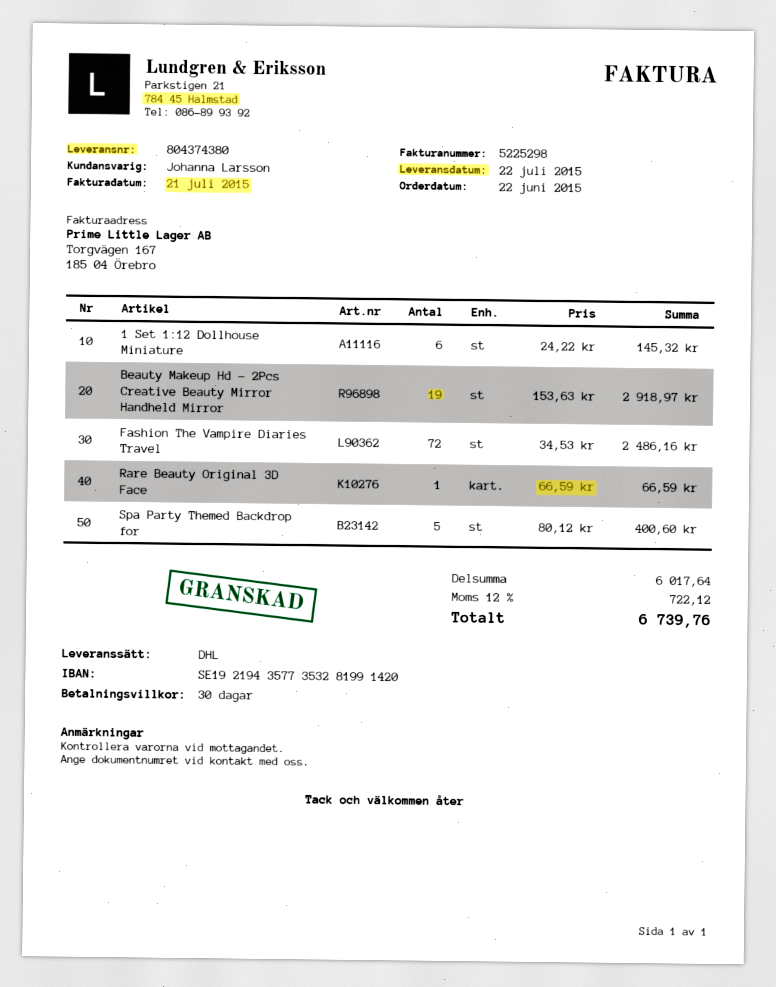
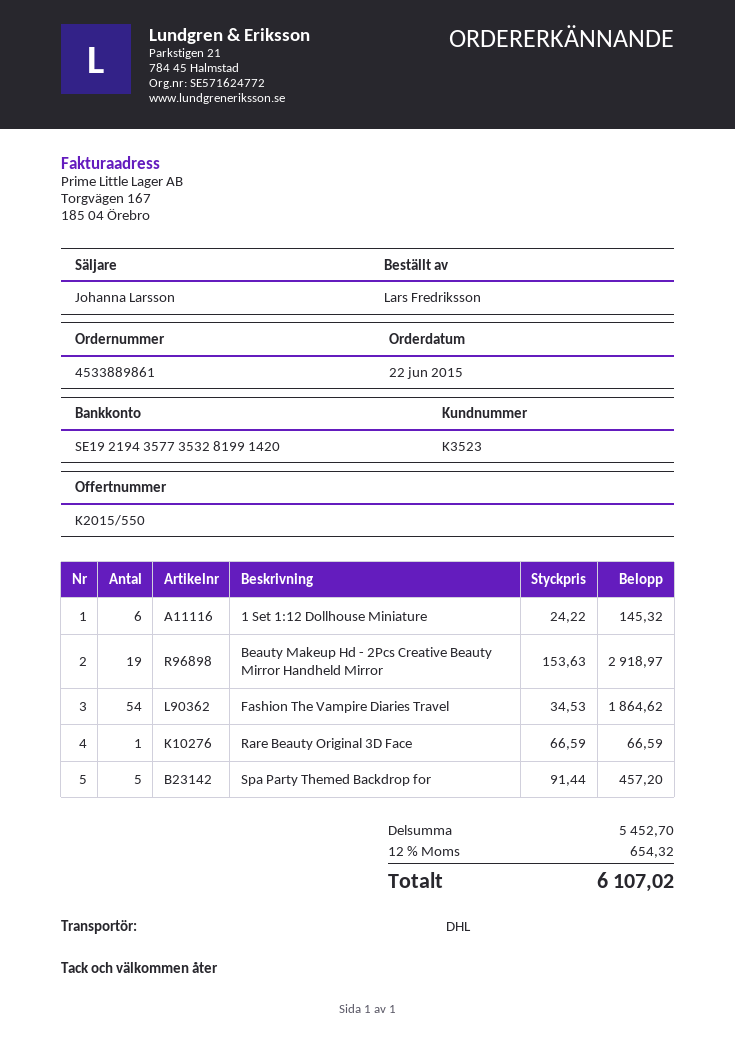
Fashion The Vampire Diaries Travel: 72 x 34.53 = 2486.16 -> 54 x 34.53 = 1864.62
Spa Party Themed Backdrop for: 5 x 80.12 = 400.60 -> 5 x 91.44 = 457.20
subtotal: 6017.64 -> 5452.70
tax: 12% = 722.12 -> 12% = 654.32
total: 6739.76 -> 6107.02

